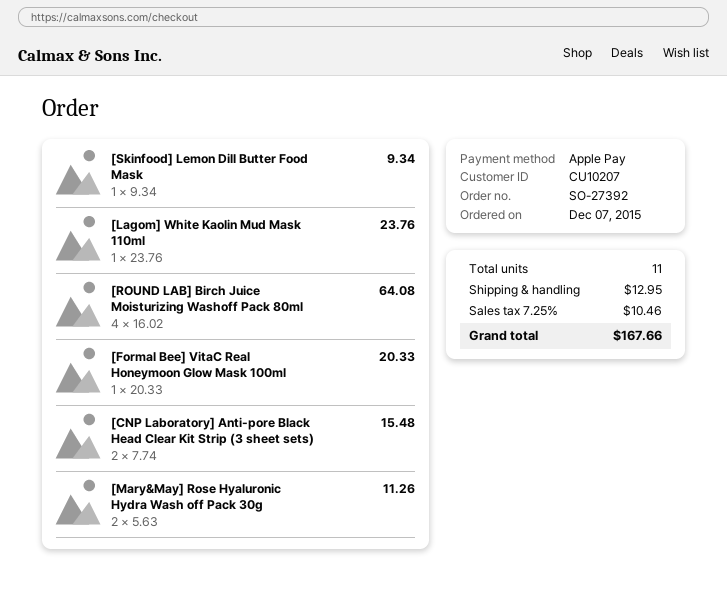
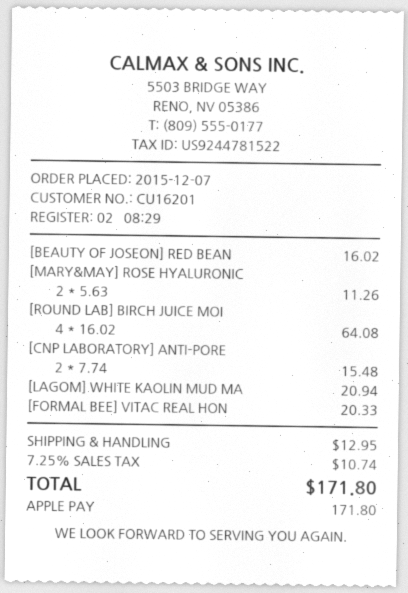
customer number: CU10207 -> CU16201
[Skinfood] Lemon Dill Butter Food Mask: 1 x 9.34 = 9.34 -> none
[Lagom] White Kaolin Mud Mask 110ml: 1 x 23.76 = 23.76 -> 1 x 20.94 = 20.94
[BEAUTY OF JOSEON] RED BEAN: none -> 1 x 16.02 = 16.02
tax: 7.25% = 10.46 -> 7.25% = 10.74
total: 167.66 -> 171.80

